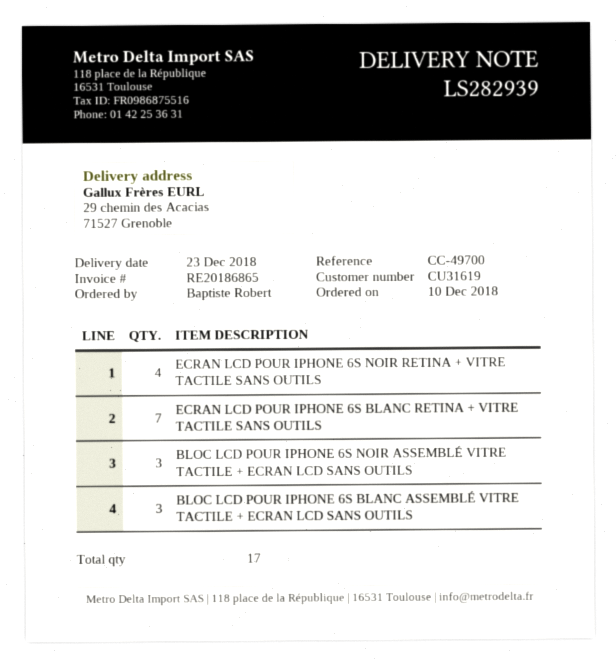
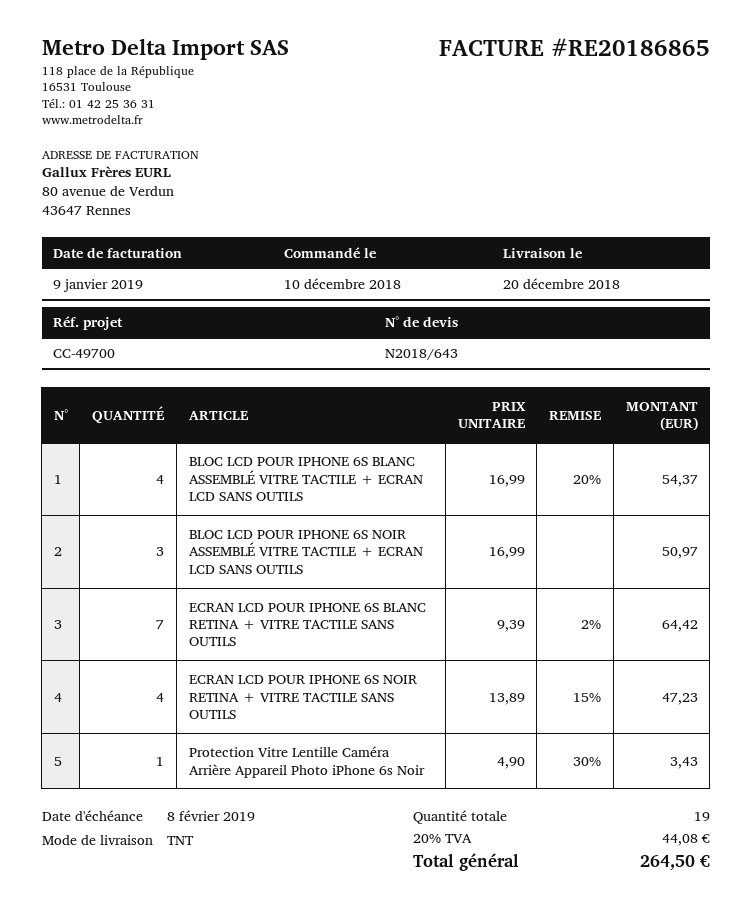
delivery date: 2018-12-23 -> 2018-12-20
BLOC LCD POUR IPHONE 6S BLANC ASSEMBLÉ VITRE TACTILE + ECRAN LCD SANS OUTILS: 3 -> 4
Protection Vitre Lentille Caméra Arrière Appareil Photo iPhone 6s Noir: none -> 1
total quantity: 17 -> 19

